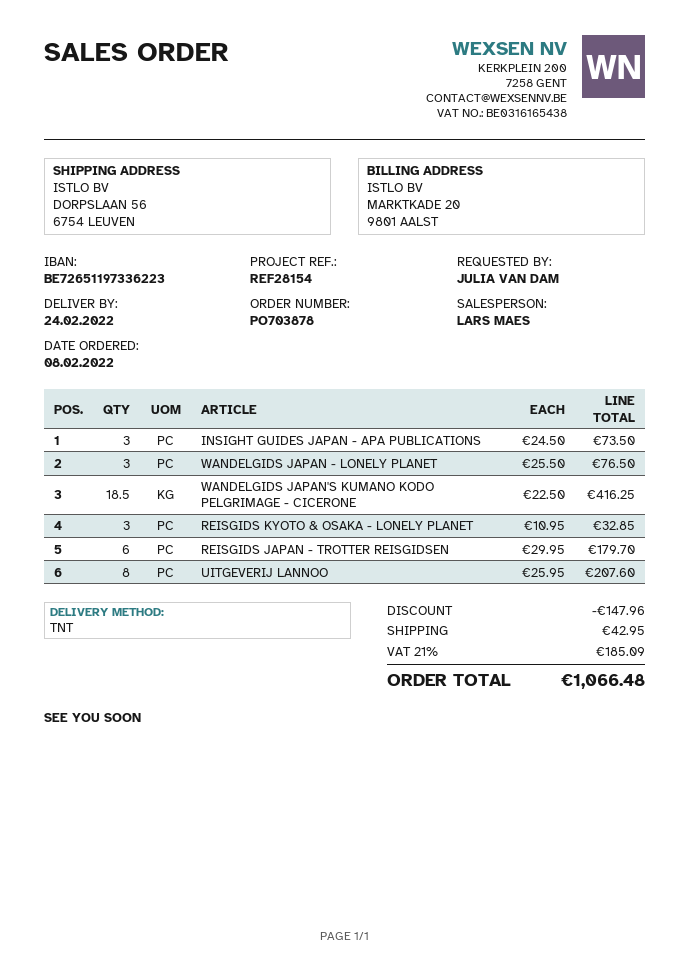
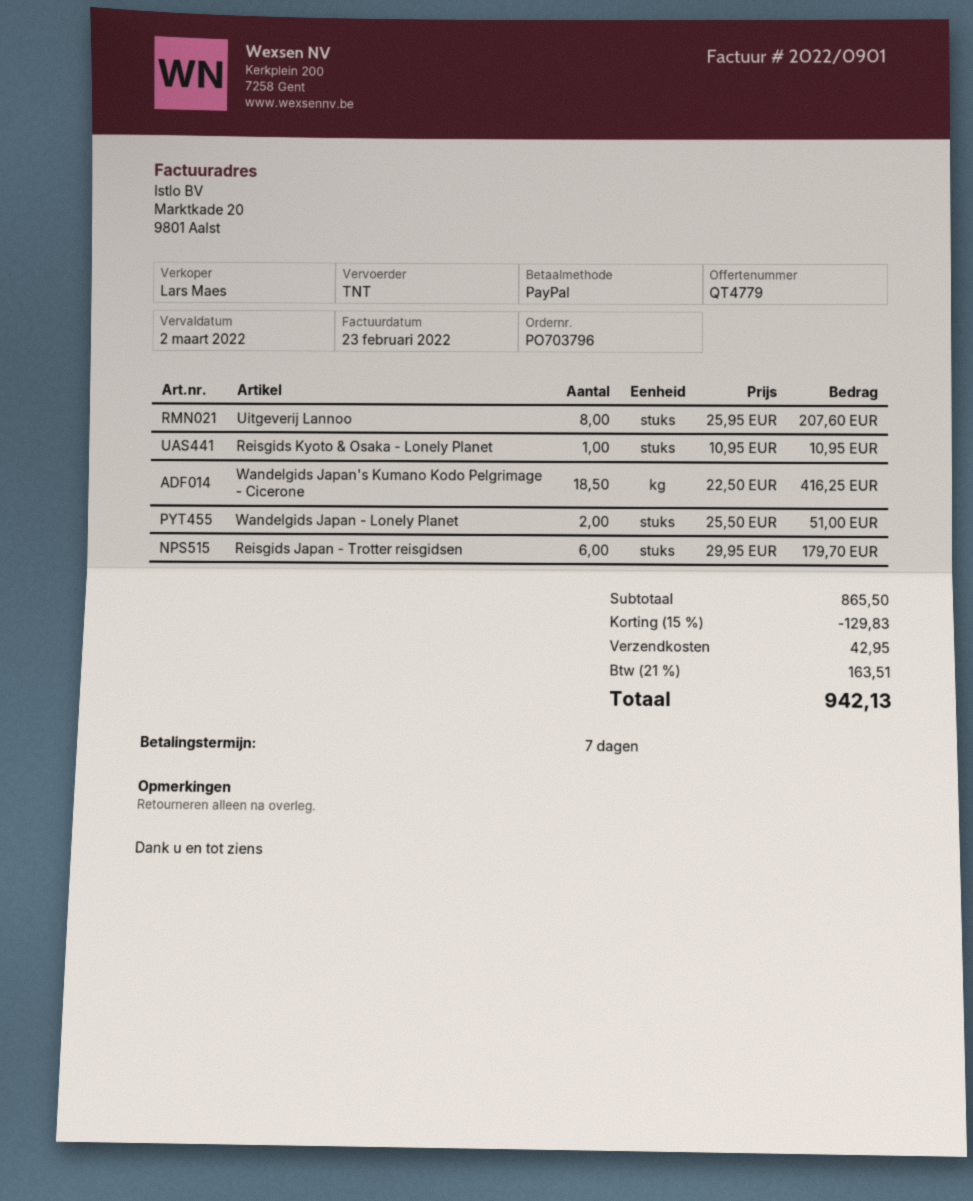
order number: PO703878 -> PO703796
INSIGHT GUIDES JAPAN - APA PUBLICATIONS: 3 x 24.50 = 73.50 -> none
WANDELGIDS JAPAN - LONELY PLANET: 3 x 25.50 = 76.50 -> 2 x 25.50 = 51.00
REISGIDS KYOTO & OSAKA - LONELY PLANET: 3 x 10.95 = 32.85 -> 1 x 10.95 = 10.95
discount: 147.96 -> 129.83
tax: 21% = 185.09 -> 21% = 163.51
total: 1066.48 -> 942.13

